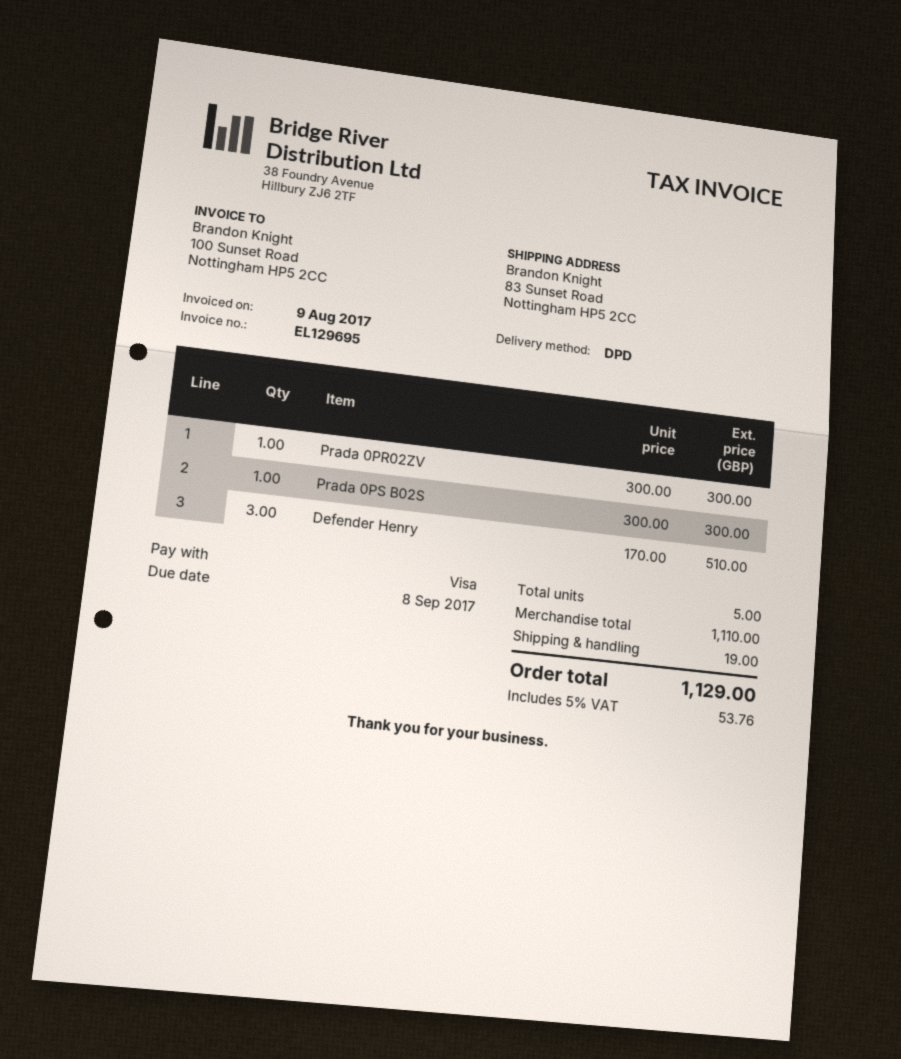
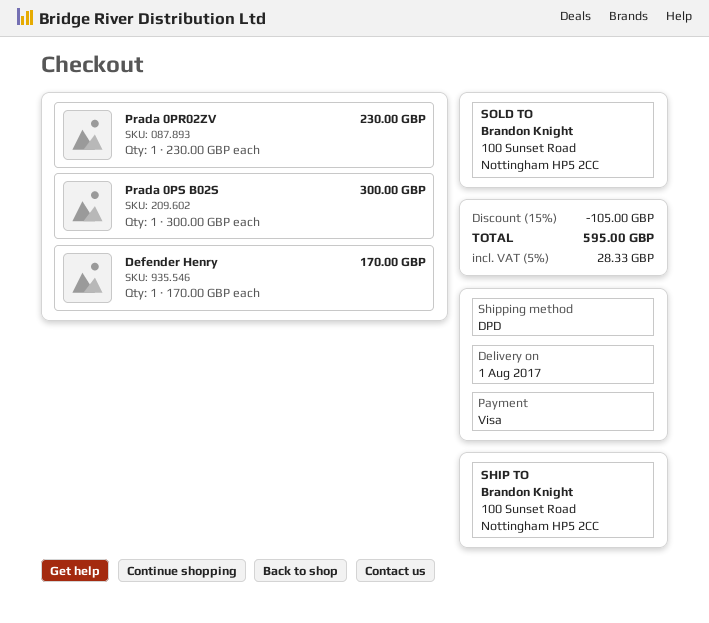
ship to: 83 Sunset Road, Nottingham HP5 2CC -> 100 Sunset Road, Nottingham HP5 2CC
Prada 0PR02ZV: 1 x 300.00 = 300.00 -> 1 x 230.00 = 230.00
Defender Henry: 3 x 170.00 = 510.00 -> 1 x 170.00 = 170.00
discount: none -> 15% = 105.00
shipping: 19.00 -> none
tax: 5% = 53.76 -> 5% = 28.33
total: 1129.00 -> 595.00

